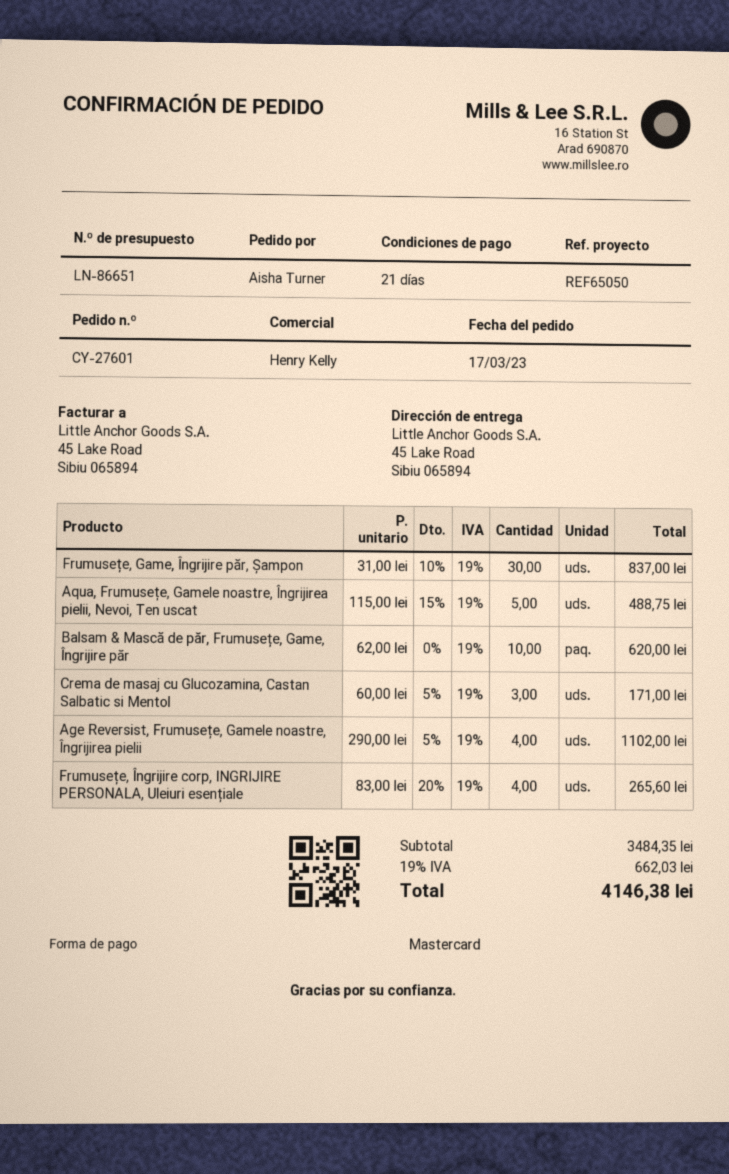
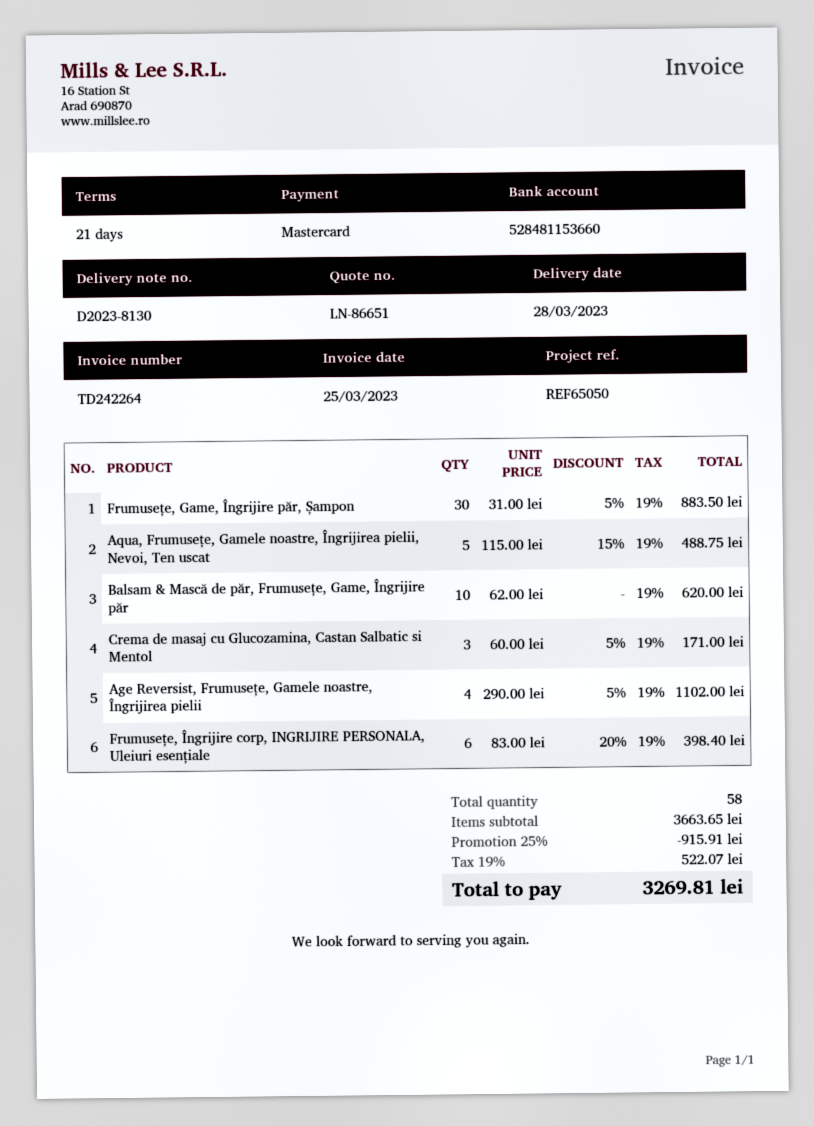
Frumusețe, Game, Îngrijire păr, Șampon: 30 x 31.00 - 10% = 837.00 -> 30 x 31.00 - 5% = 883.50
Frumusețe, Îngrijire corp, INGRIJIRE PERSONALA, Uleiuri esențiale: 4 x 83.00 - 20% = 265.60 -> 6 x 83.00 - 20% = 398.40
subtotal: 3484.35 -> 3663.65
discount: none -> 25% = 915.91
tax: 19% = 662.03 -> 19% = 522.07
total: 4146.38 -> 3269.81

